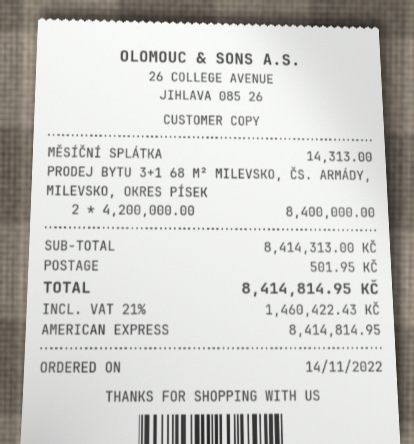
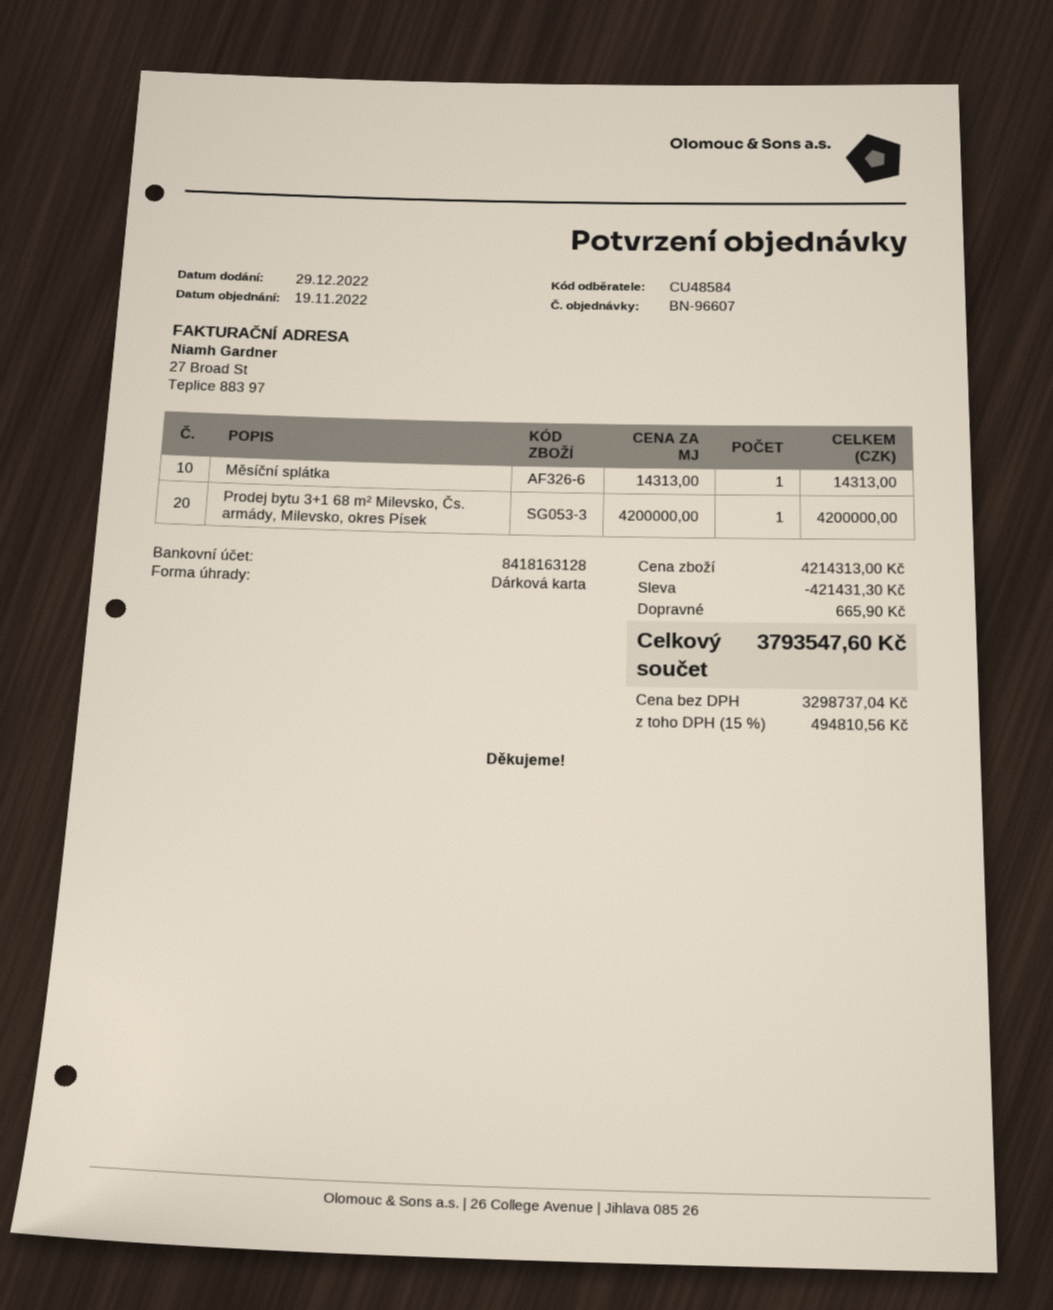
order date: 2022-11-14 -> 2022-11-19
payment method: American Express -> gift card
PRODEJ BYTU 3+1 68 M² MILEVSKO, ČS. ARMÁDY, MILEVSKO, OKRES PÍSEK: 2 x 4200000.00 = 8400000.00 -> 1 x 4200000.00 = 4200000.00
subtotal: 8414313.00 -> 4214313.00
discount: none -> 421431.30
shipping: 501.95 -> 665.90
tax: 21% = 1460422.43 -> 15% = 494810.56
total: 8414814.95 -> 3793547.60

